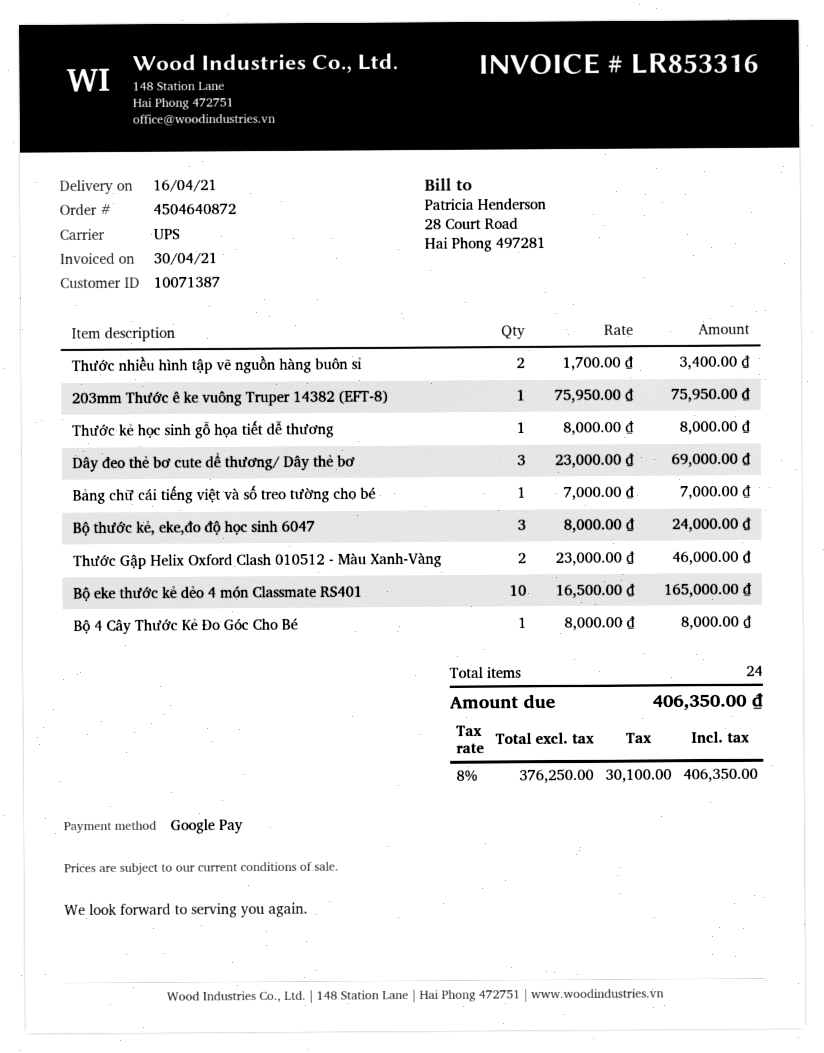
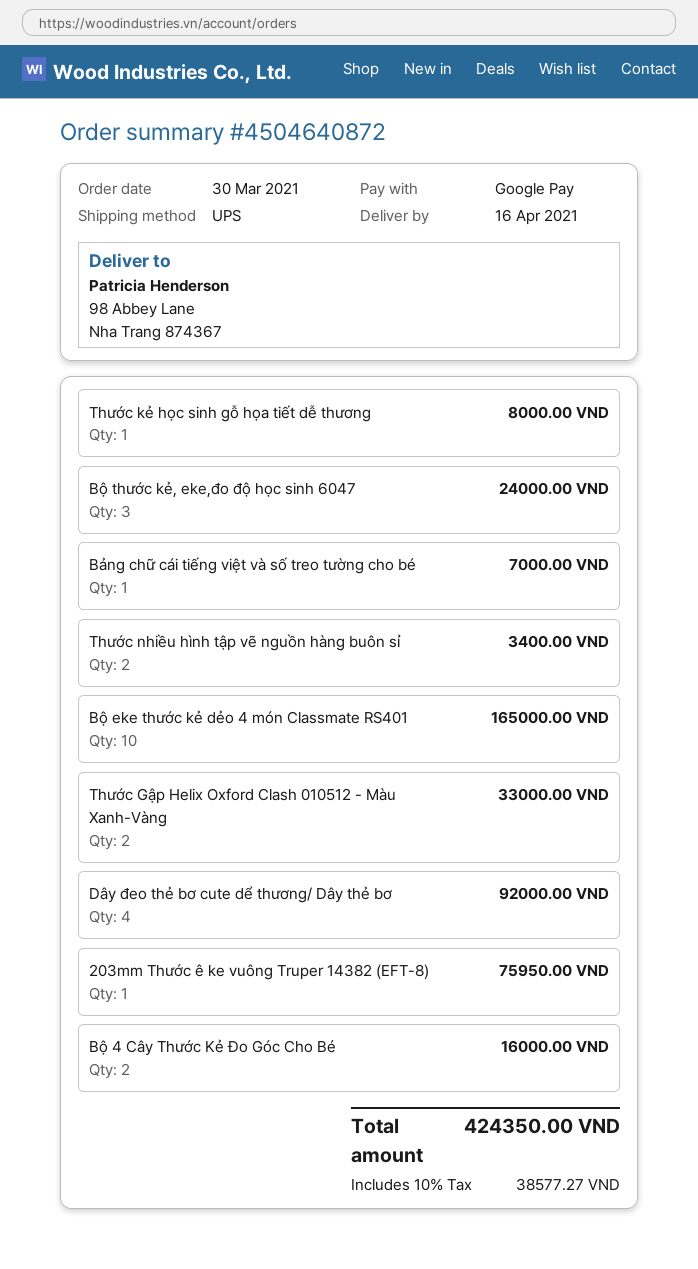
Dây đeo thẻ bơ cute dể thương/ Dây thẻ bơ: 3 for 69000.00 -> 4 for 92000.00
Thước Gập Helix Oxford Clash 010512 - Màu Xanh-Vàng: 2 for 46000.00 -> 2 for 33000.00
Bộ 4 Cây Thước Kẻ Đo Góc Cho Bé: 1 for 8000.00 -> 2 for 16000.00
tax: 8% = 30100.00 -> 10% = 38577.27
total: 406350.00 -> 424350.00

